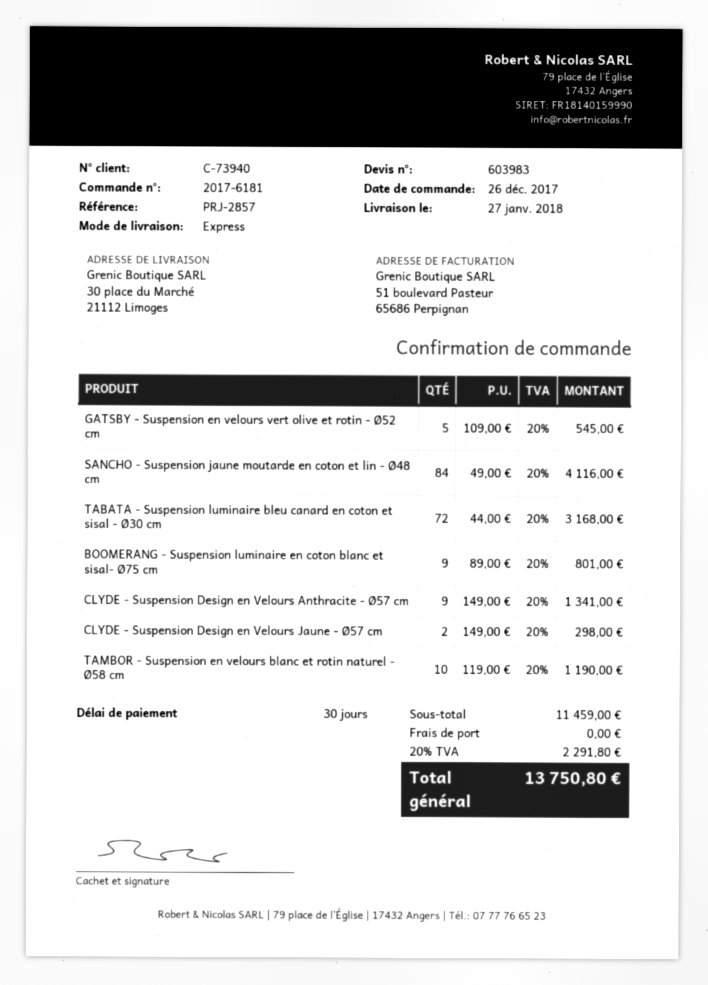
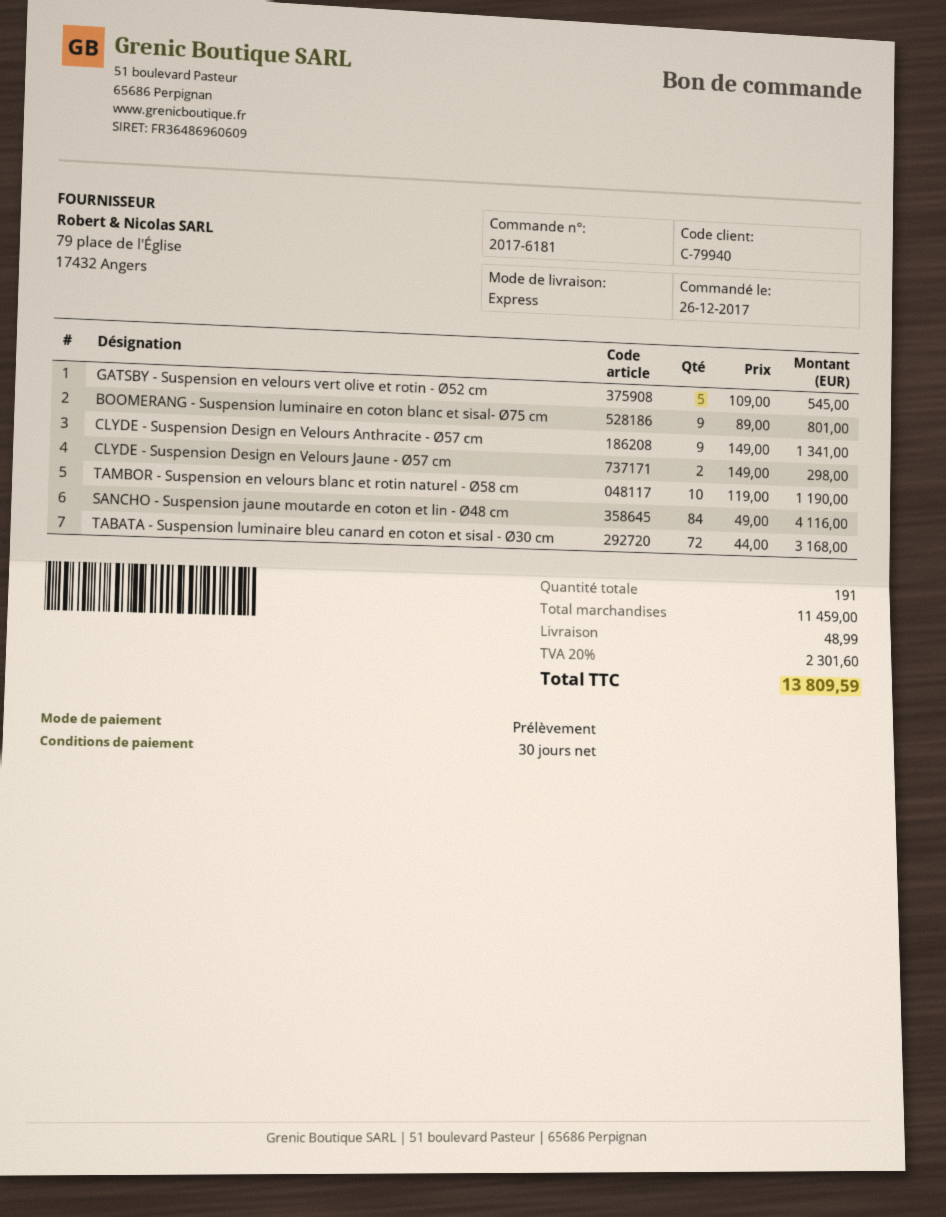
customer number: C-73940 -> C-79940
shipping: 0.00 -> 48.99
tax: 20% = 2291.80 -> 20% = 2301.60
total: 13750.80 -> 13809.59

